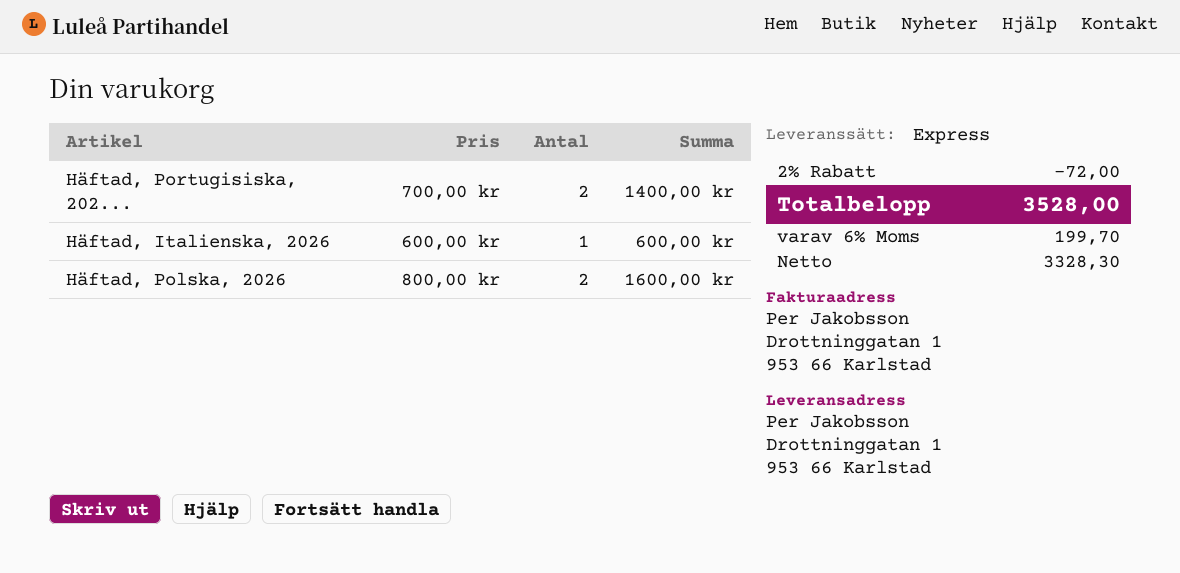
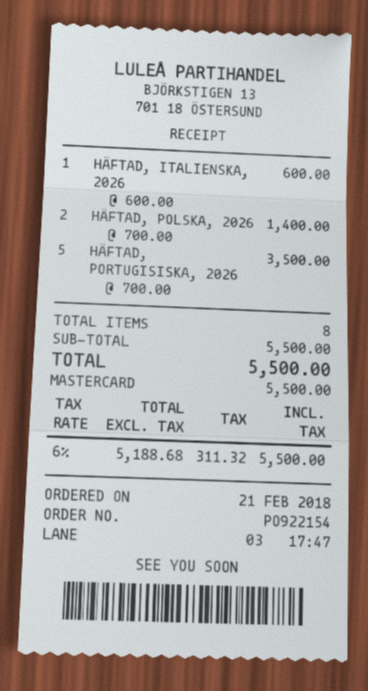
Häftad, Portugisiska, 202...: 2 x 700.00 = 1400.00 -> 5 x 700.00 = 3500.00
Häftad, Polska, 2026: 2 x 800.00 = 1600.00 -> 2 x 700.00 = 1400.00
discount: 2% = 72.00 -> none
net: 3328.30 -> 5188.68
tax: 6% = 199.70 -> 6% = 311.32
total: 3528.00 -> 5500.00

